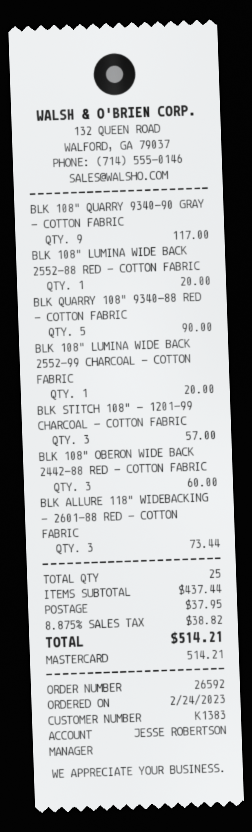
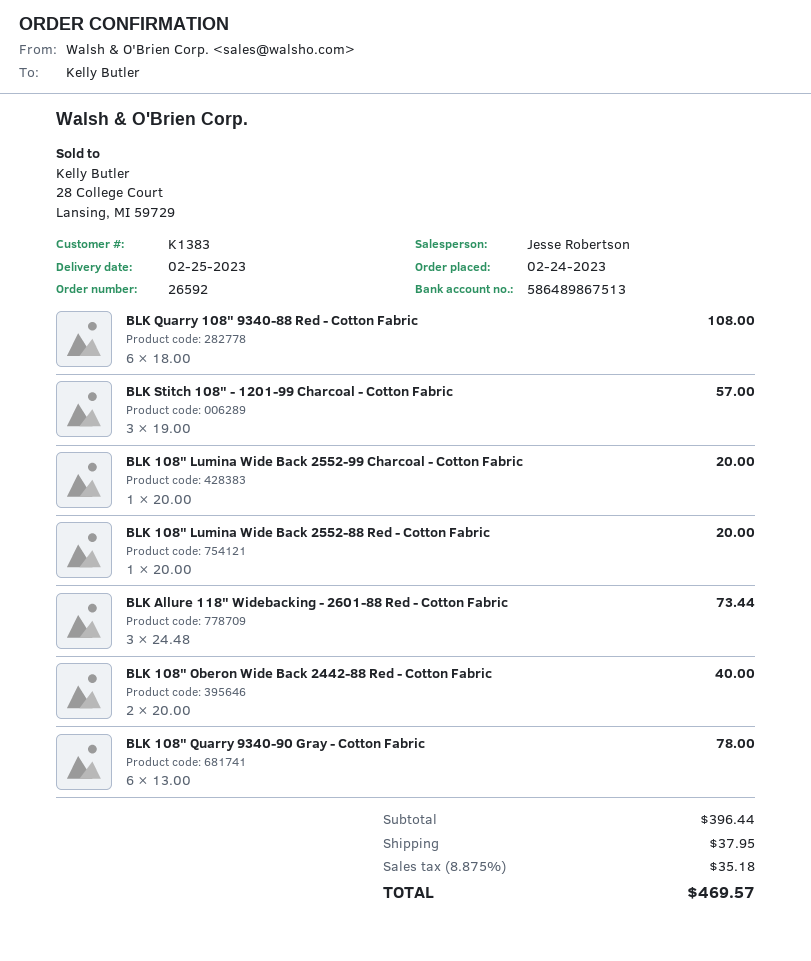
BLK 108" QUARRY 9340-90 GRAY - COTTON FABRIC: 9 for 117.00 -> 6 for 78.00
BLK QUARRY 108" 9340-88 RED - COTTON FABRIC: 5 for 90.00 -> 6 for 108.00
BLK 108" OBERON WIDE BACK 2442-88 RED - COTTON FABRIC: 3 for 60.00 -> 2 for 40.00
subtotal: 437.44 -> 396.44
tax: 8.875% = 38.82 -> 8.875% = 35.18
total: 514.21 -> 469.57

